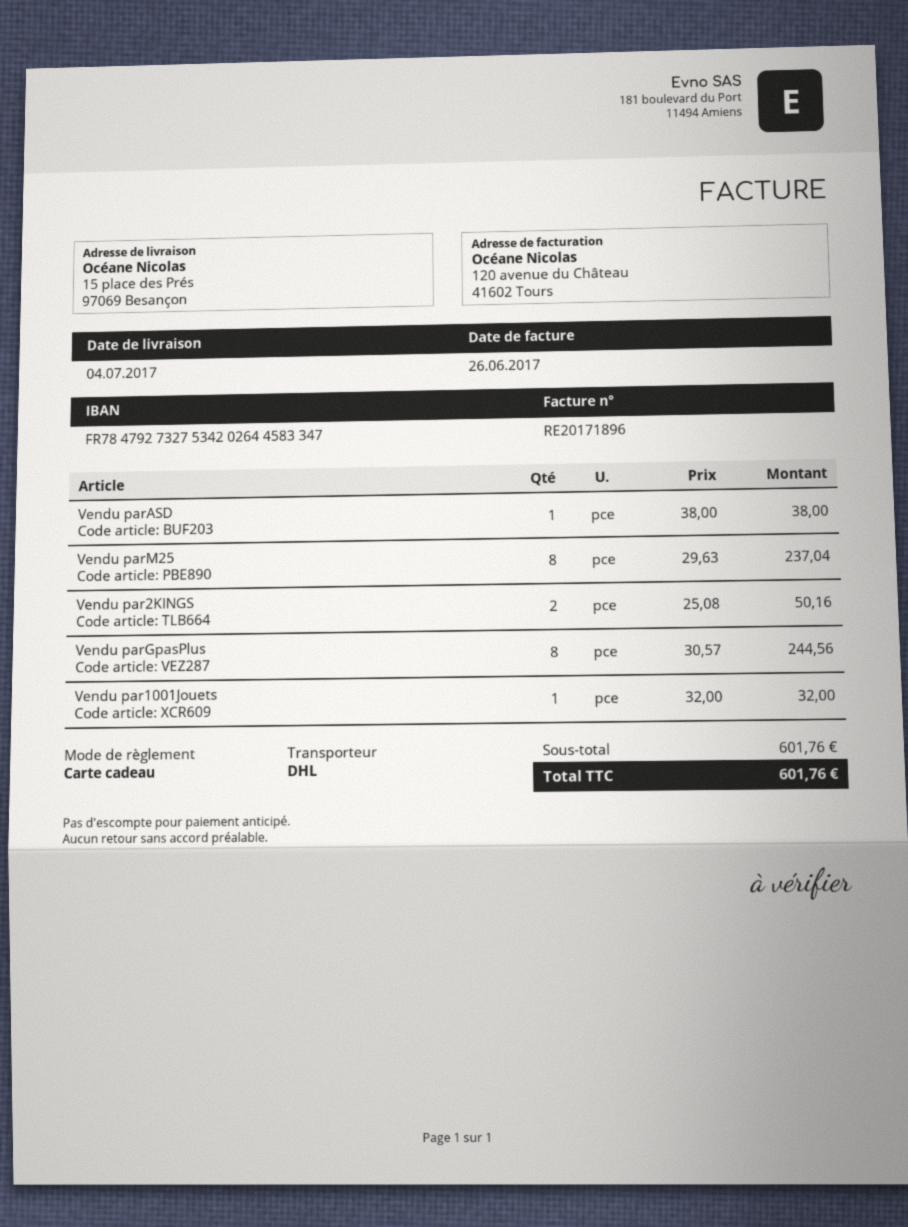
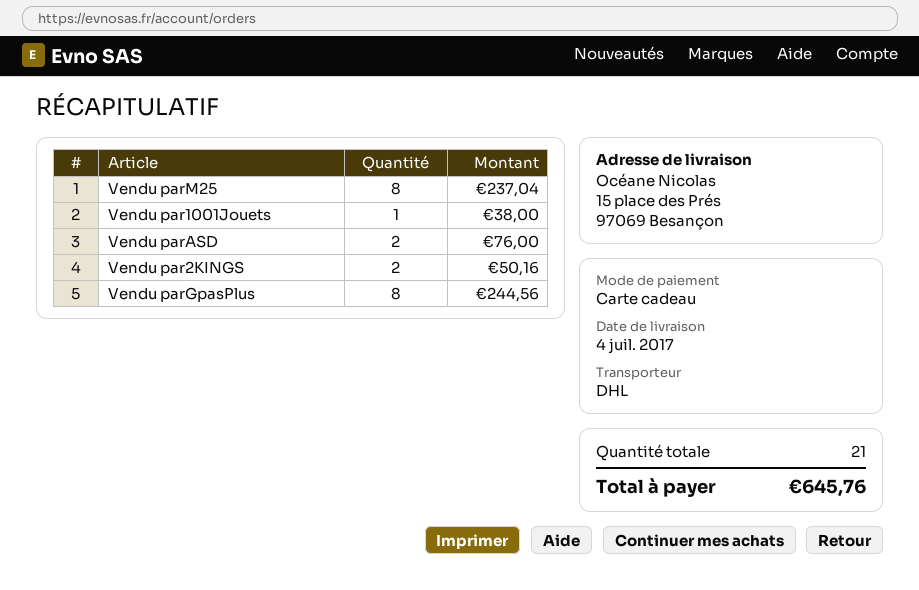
Vendu parASD: 1 for 38.00 -> 2 for 76.00
Vendu par1001Jouets: 1 for 32.00 -> 1 for 38.00
total: 601.76 -> 645.76

